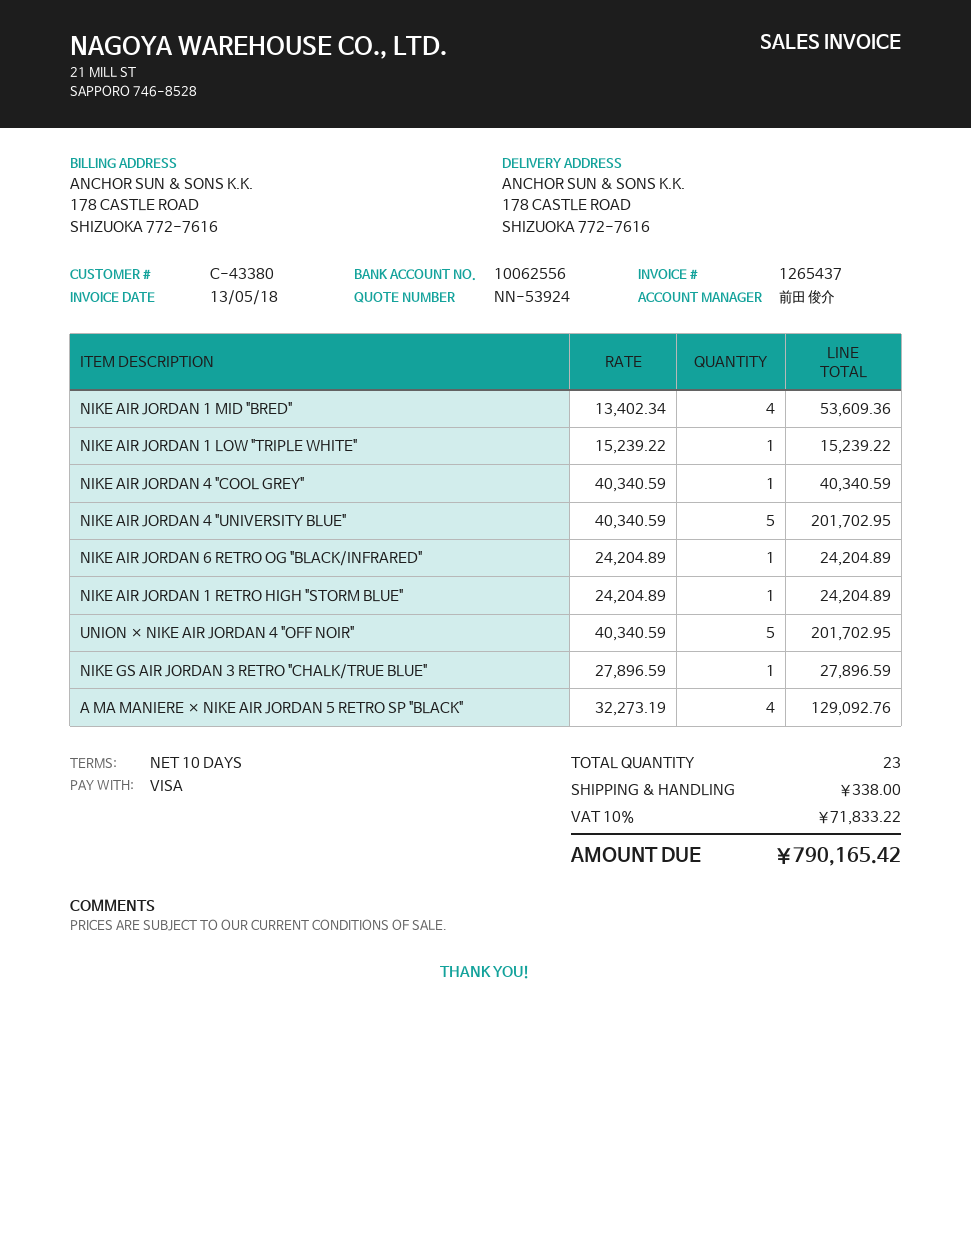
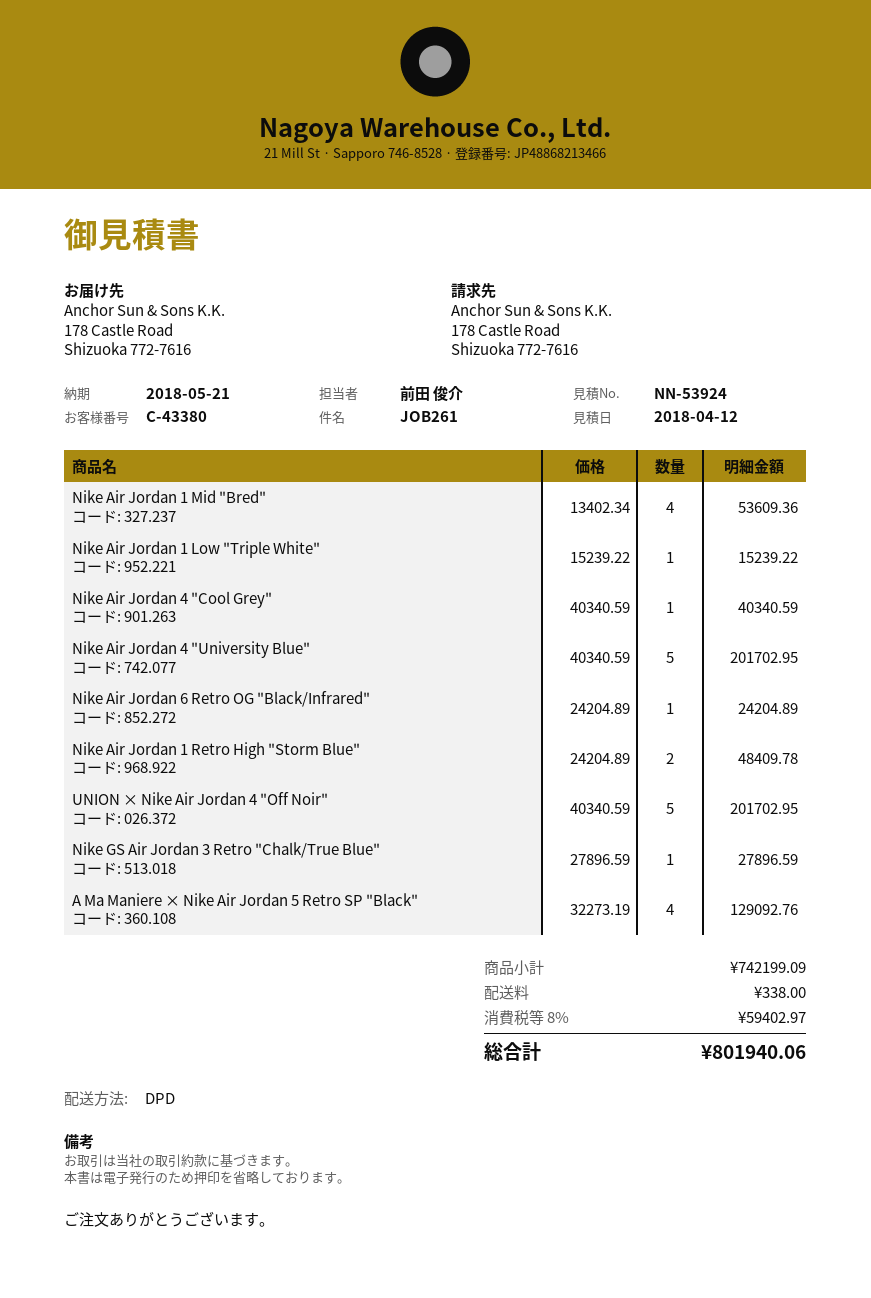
NIKE AIR JORDAN 1 RETRO HIGH "STORM BLUE": 1 x 24204.89 = 24204.89 -> 2 x 24204.89 = 48409.78
tax: 10% = 71833.22 -> 8% = 59402.97
total: 790165.42 -> 801940.06

